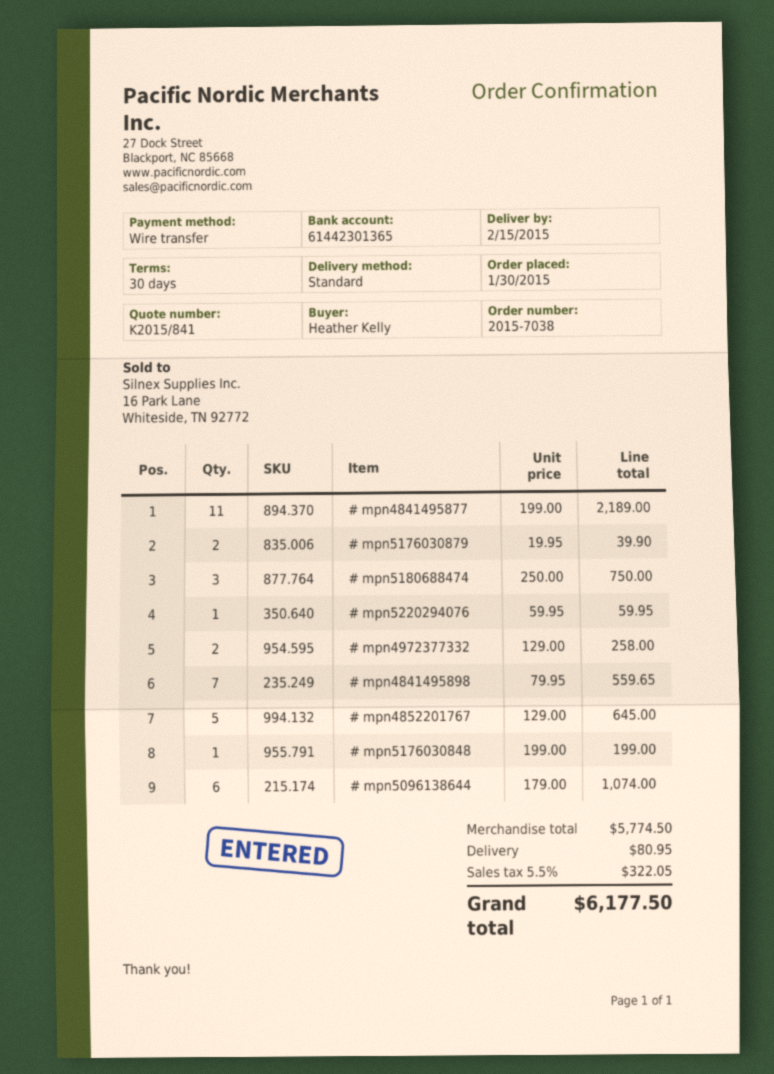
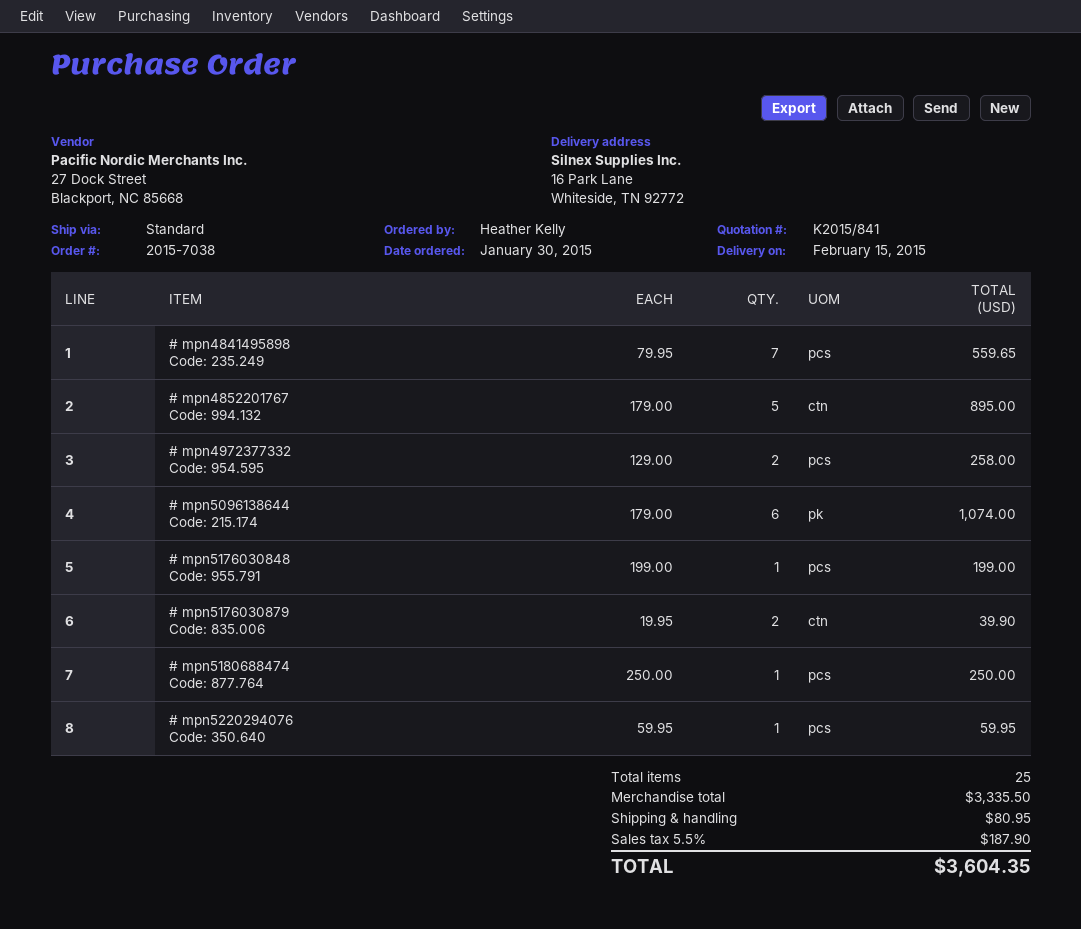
# mpn4841495877: 11 x 199.00 = 2189.00 -> none
# mpn5180688474: 3 x 250.00 = 750.00 -> 1 x 250.00 = 250.00
# mpn4852201767: 5 x 129.00 = 645.00 -> 5 x 179.00 = 895.00
subtotal: 5774.50 -> 3335.50
tax: 5.5% = 322.05 -> 5.5% = 187.90
total: 6177.50 -> 3604.35

